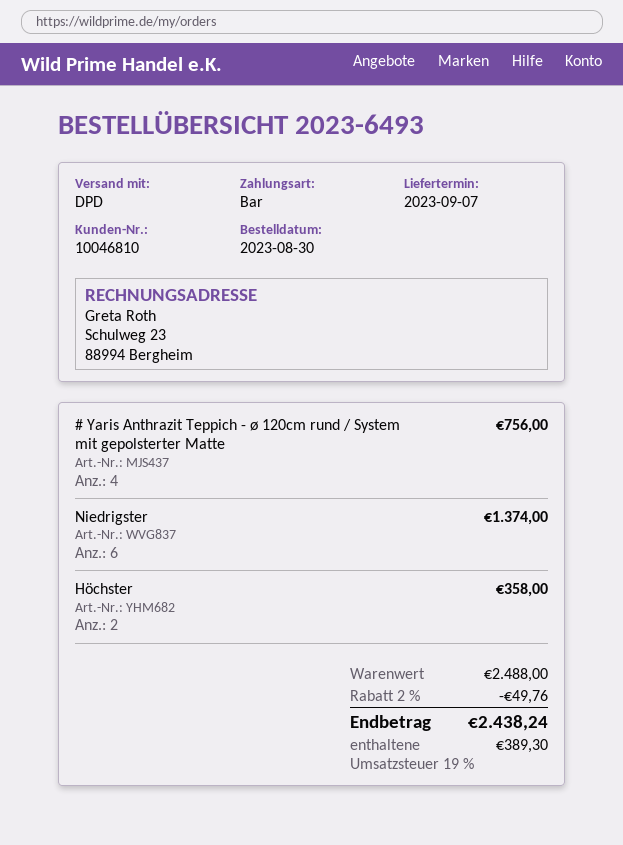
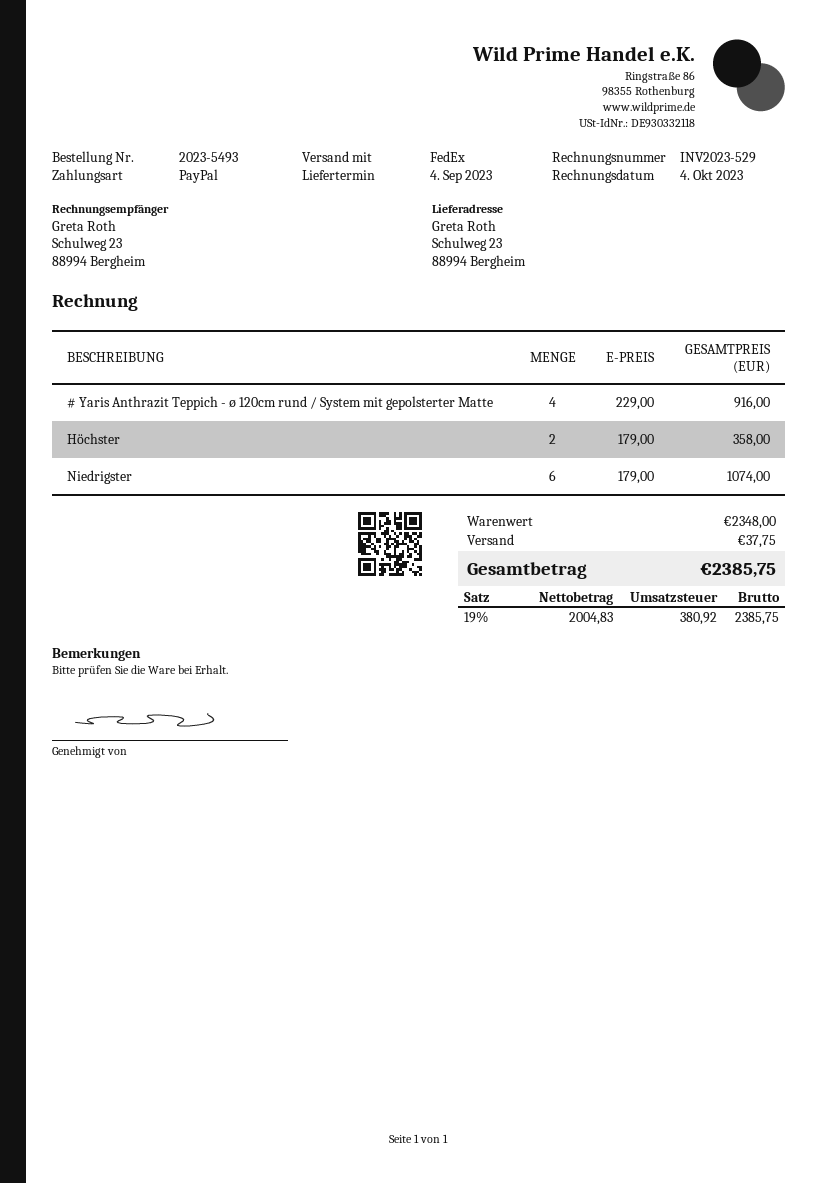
order number: 2023-6493 -> 2023-5493
delivery date: 2023-09-07 -> 2023-09-04
payment method: cash -> PayPal
shipping method: DPD -> FedEx
# Yaris Anthrazit Teppich - ø 120cm rund / System mit gepolsterter Matte: 4 for 756.00 -> 4 for 916.00
Niedrigster: 6 for 1374.00 -> 6 for 1074.00
subtotal: 2488.00 -> 2348.00
discount: 2% = 49.76 -> none
shipping: none -> 37.75
tax: 19% = 389.30 -> 19% = 380.92
total: 2438.24 -> 2385.75

